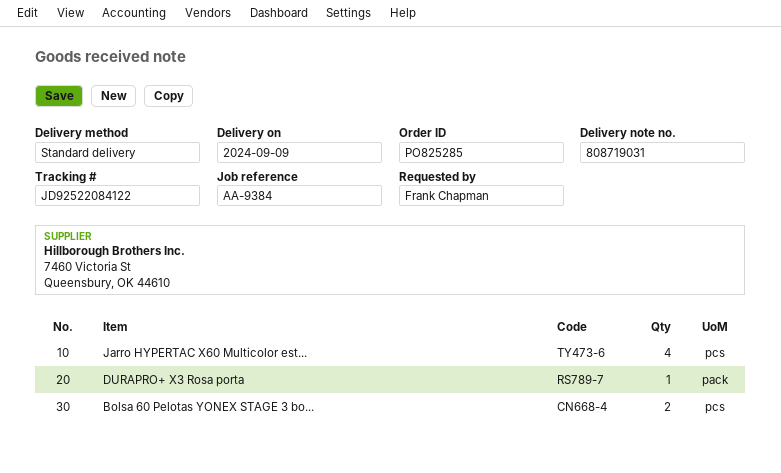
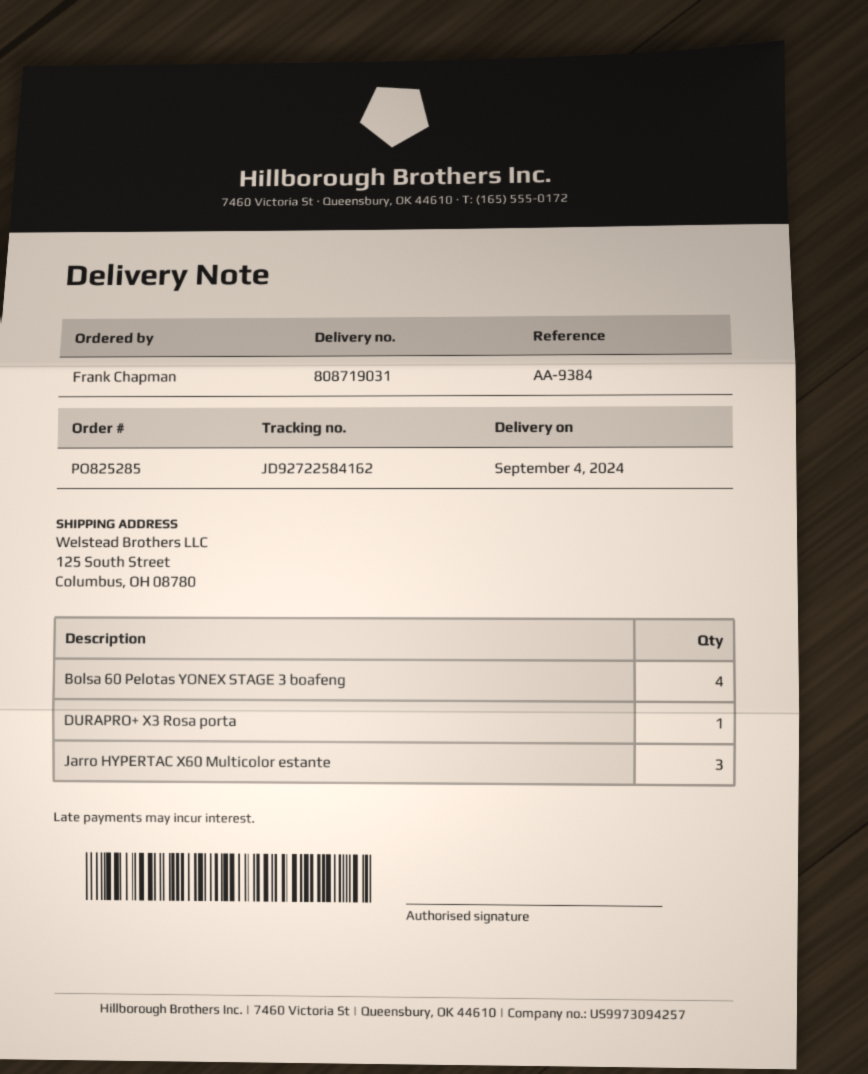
delivery date: 2024-09-09 -> 2024-09-04
tracking number: JD92522084122 -> JD92722584162
Jarro HYPERTAC X60 Multicolor est...: 4 -> 3
Bolsa 60 Pelotas YONEX STAGE 3 bo...: 2 -> 4

